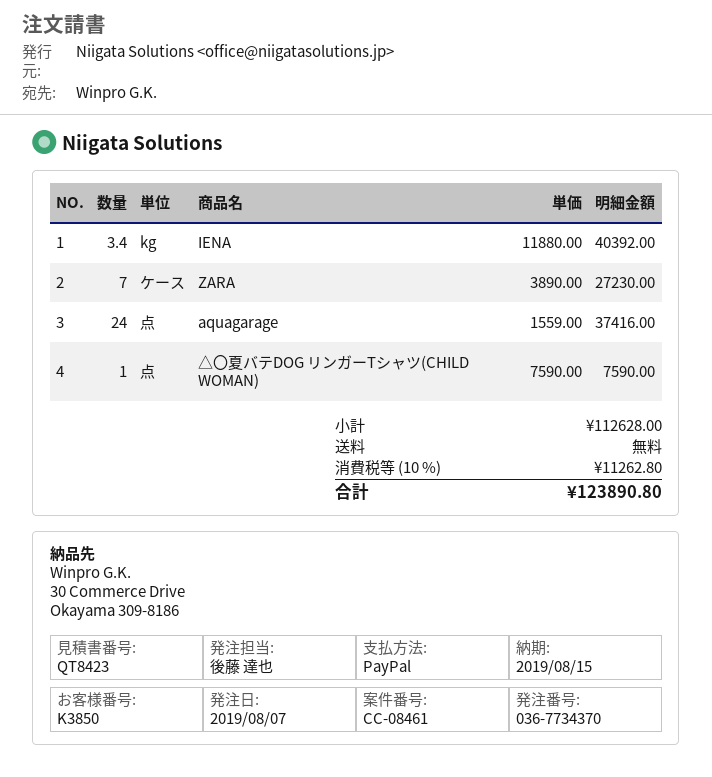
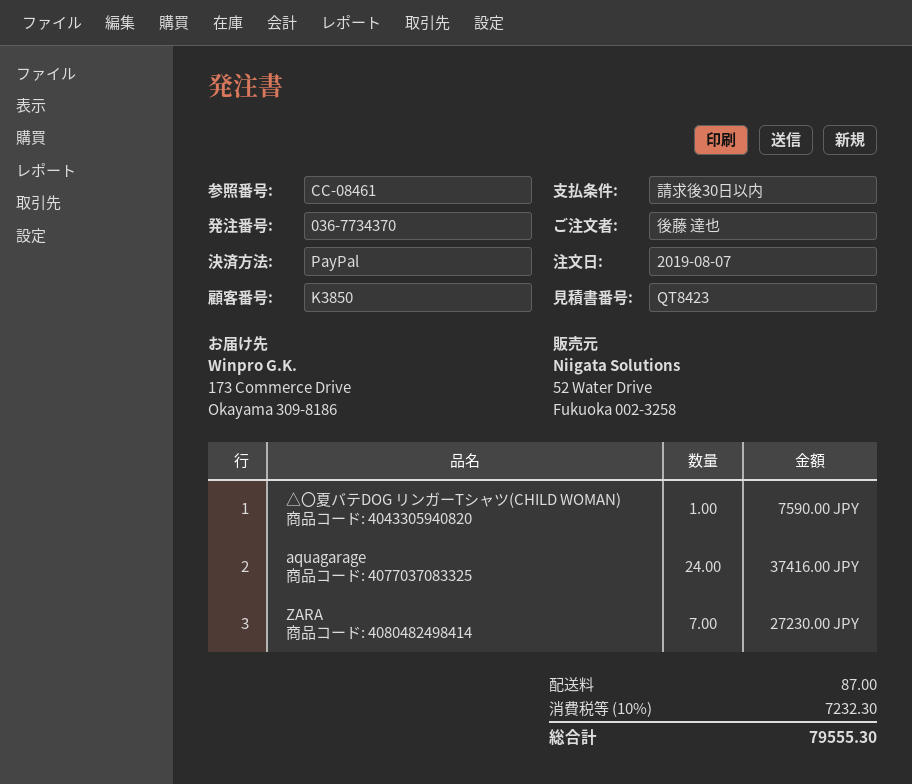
ship to: 30 Commerce Drive, Okayama 309-8186 -> 173 Commerce Drive, Okayama 309-8186
IENA: 3.4 for 40392.00 -> none
shipping: 0.00 -> 87.00
tax: 10% = 11262.80 -> 10% = 7232.30
total: 123890.80 -> 79555.30

